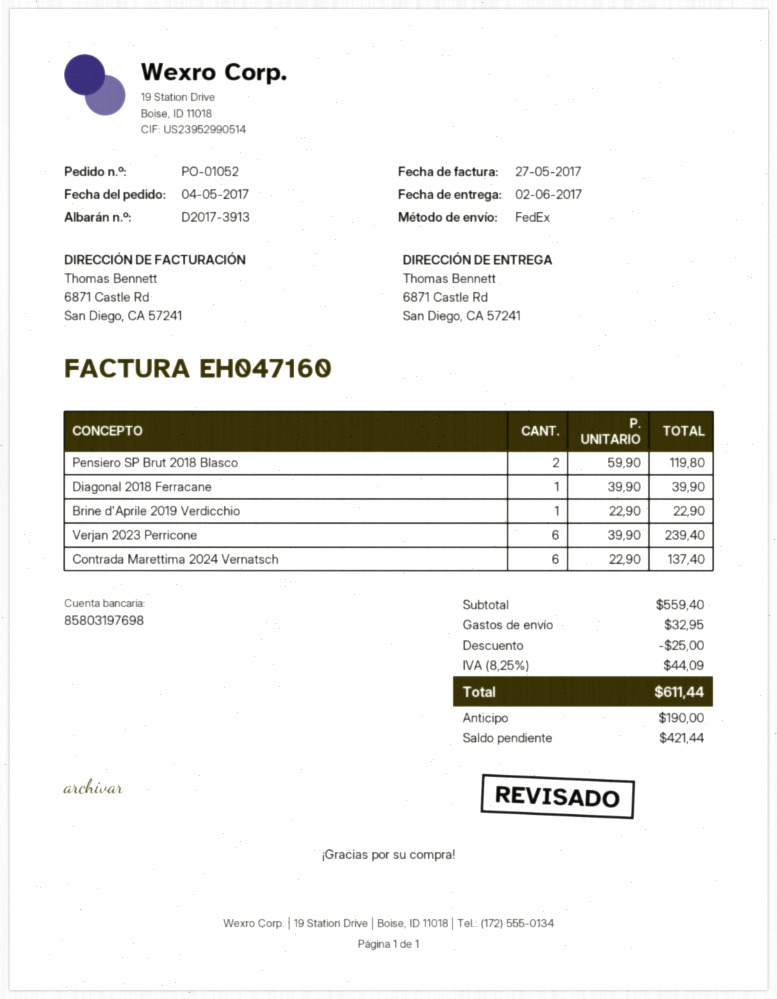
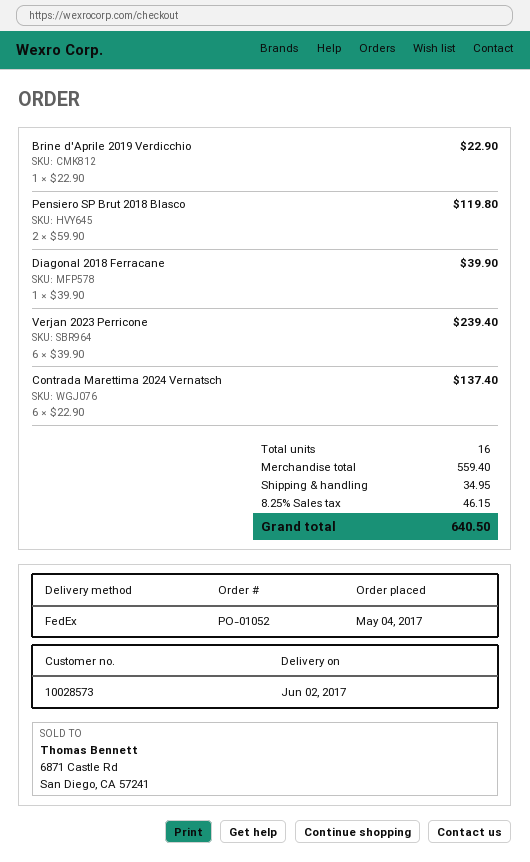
discount: 25.00 -> none
shipping: 32.95 -> 34.95
tax: 8.25% = 44.09 -> 8.25% = 46.15
total: 611.44 -> 640.50

